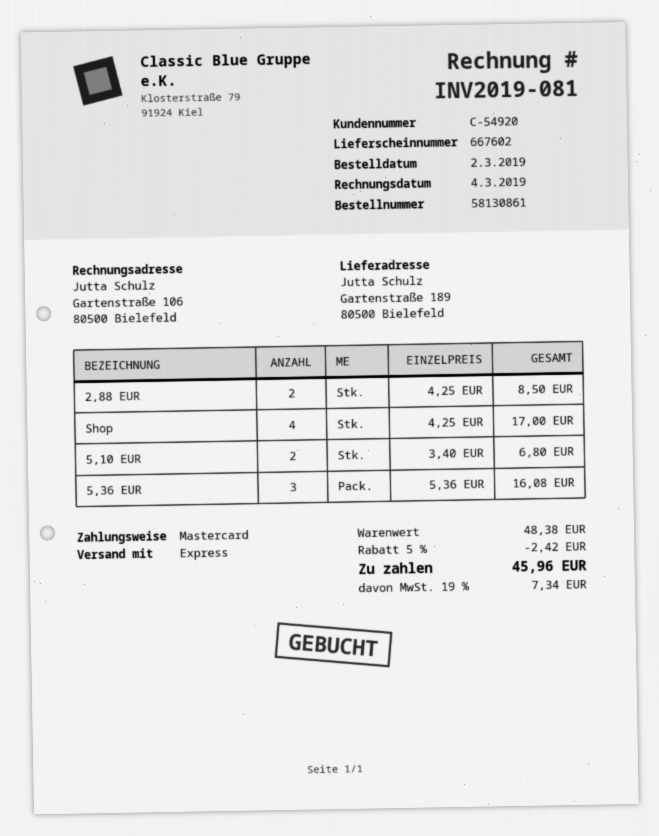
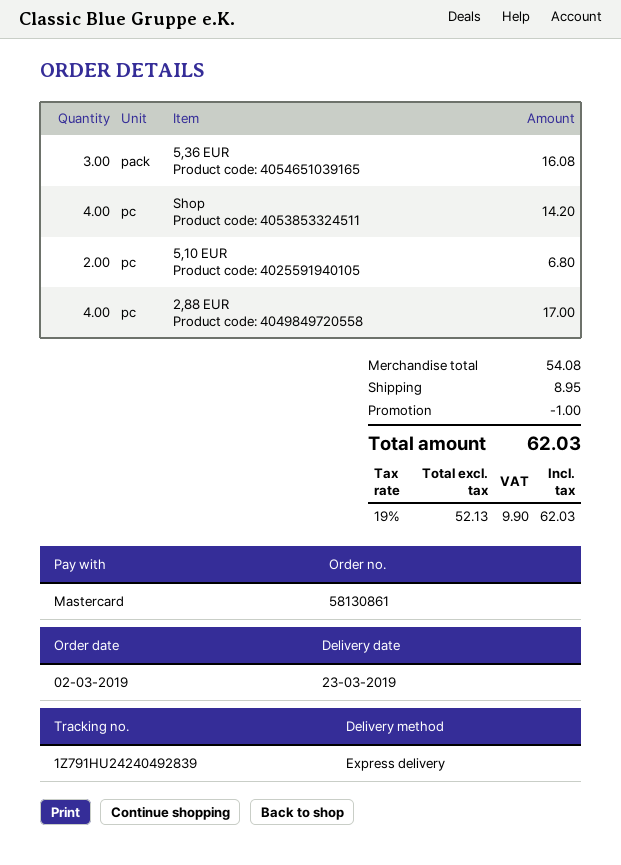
2,88 EUR: 2 for 8.50 -> 4 for 17.00
Shop: 4 for 17.00 -> 4 for 14.20
subtotal: 48.38 -> 54.08
discount: 2.42 -> 1.00
shipping: none -> 8.95
tax: 19% = 7.34 -> 19% = 9.90
total: 45.96 -> 62.03

